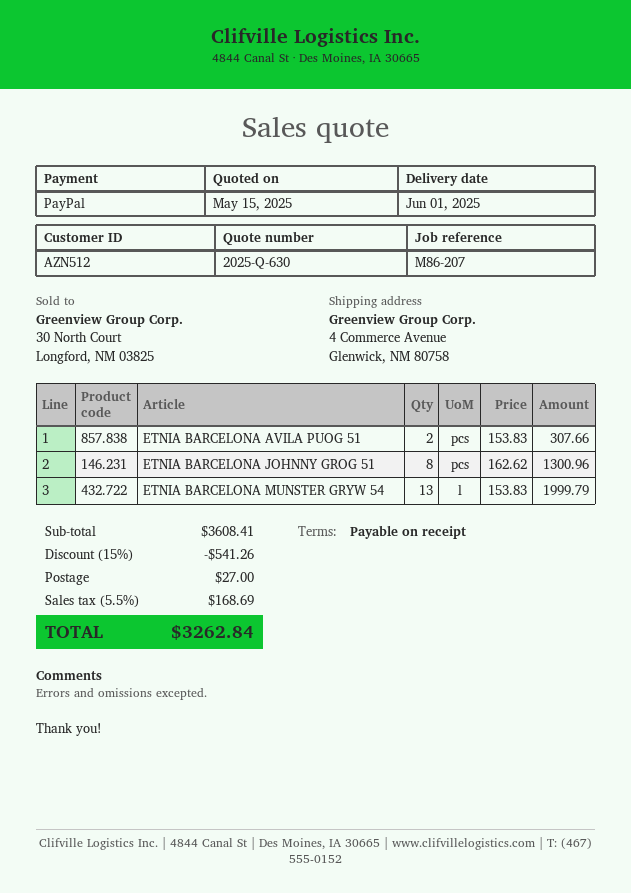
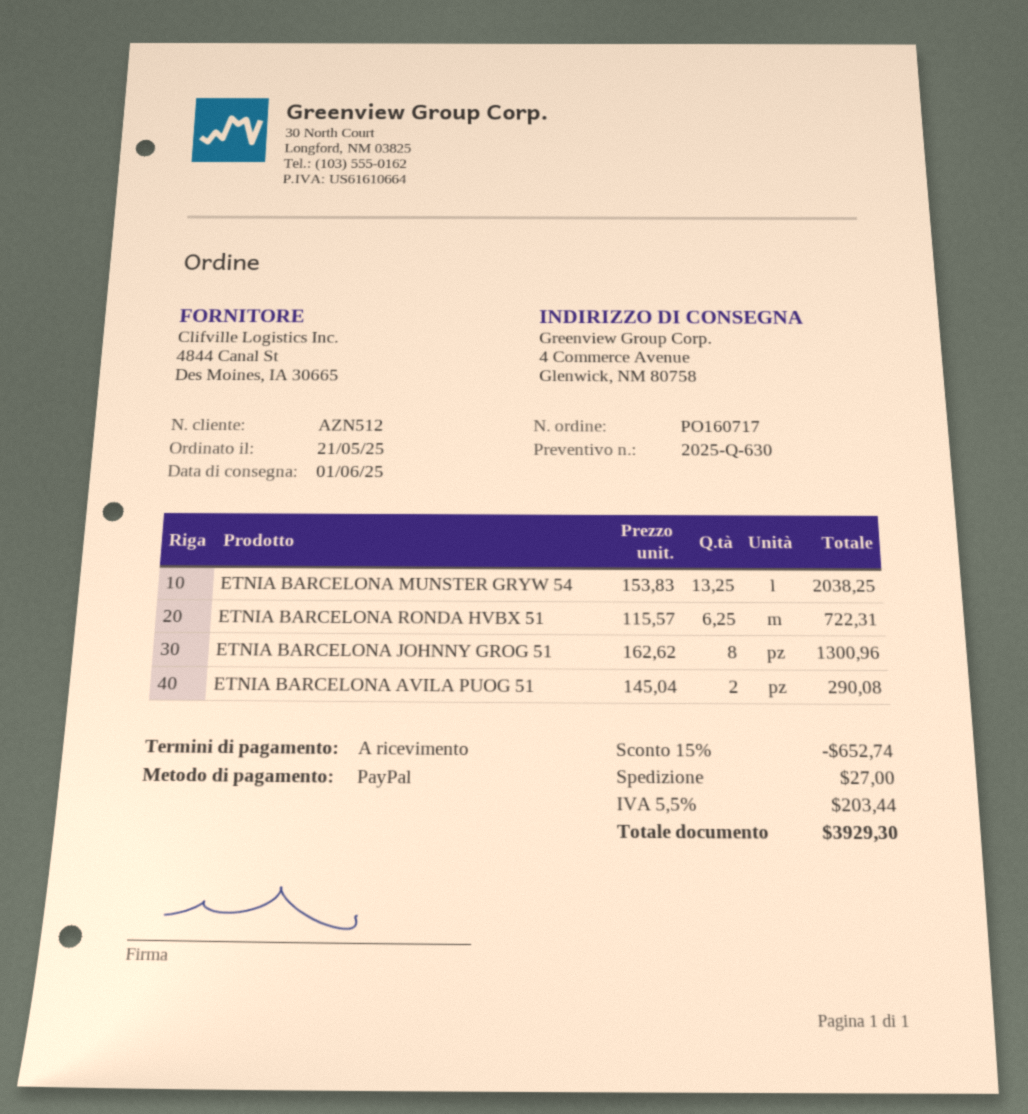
ETNIA BARCELONA AVILA PUOG 51: 2 x 153.83 = 307.66 -> 2 x 145.04 = 290.08
ETNIA BARCELONA MUNSTER GRYW 54: 13 x 153.83 = 1999.79 -> 13.25 x 153.83 = 2038.25
ETNIA BARCELONA RONDA HVBX 51: none -> 6.25 x 115.57 = 722.31
discount: 15% = 541.26 -> 15% = 652.74
tax: 5.5% = 168.69 -> 5.5% = 203.44
total: 3262.84 -> 3929.30

